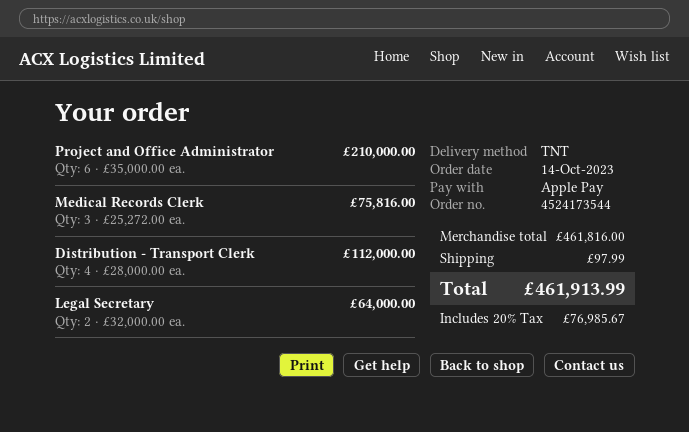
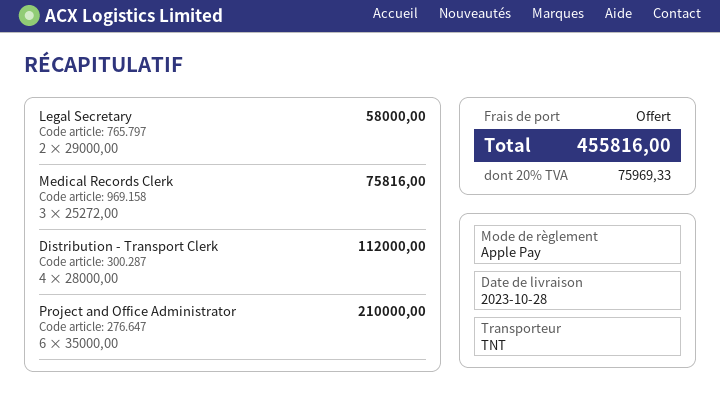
Legal Secretary: 2 x 32000.00 = 64000.00 -> 2 x 29000.00 = 58000.00
shipping: 97.99 -> 0.00
tax: 20% = 76985.67 -> 20% = 75969.33
total: 461913.99 -> 455816.00

